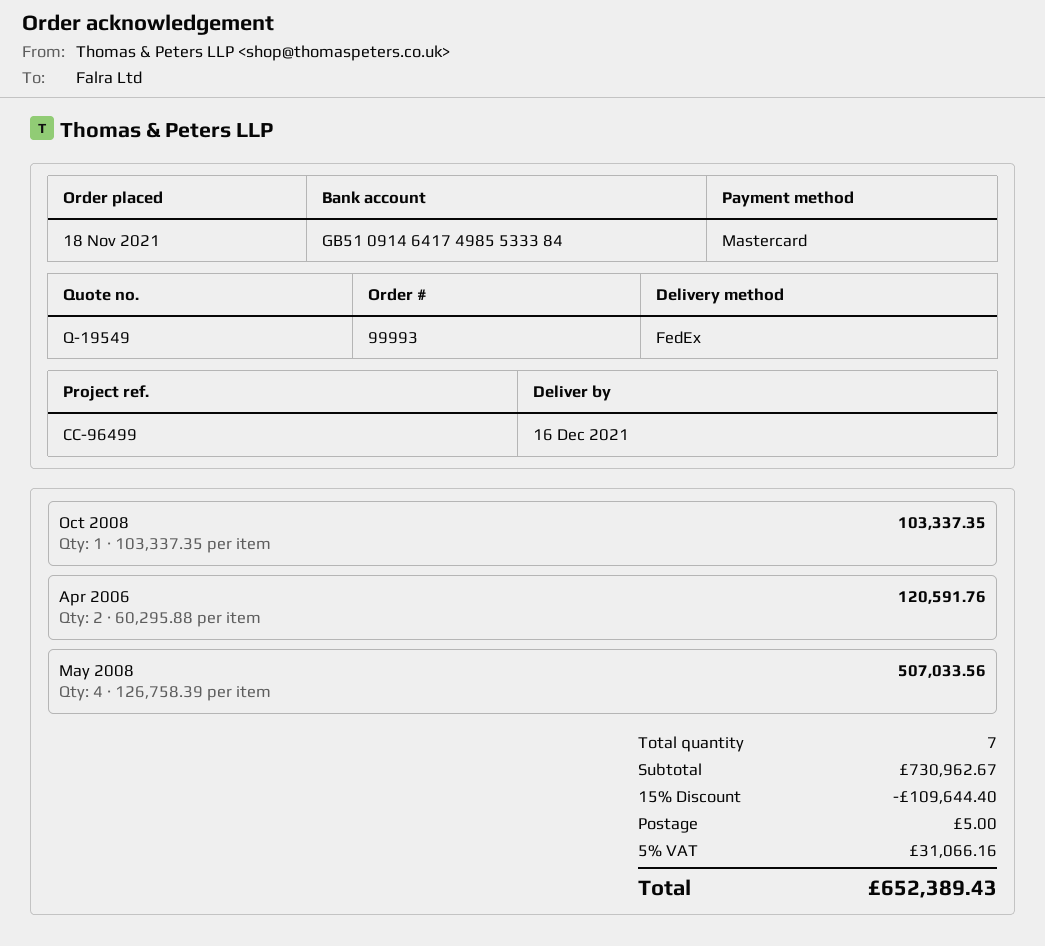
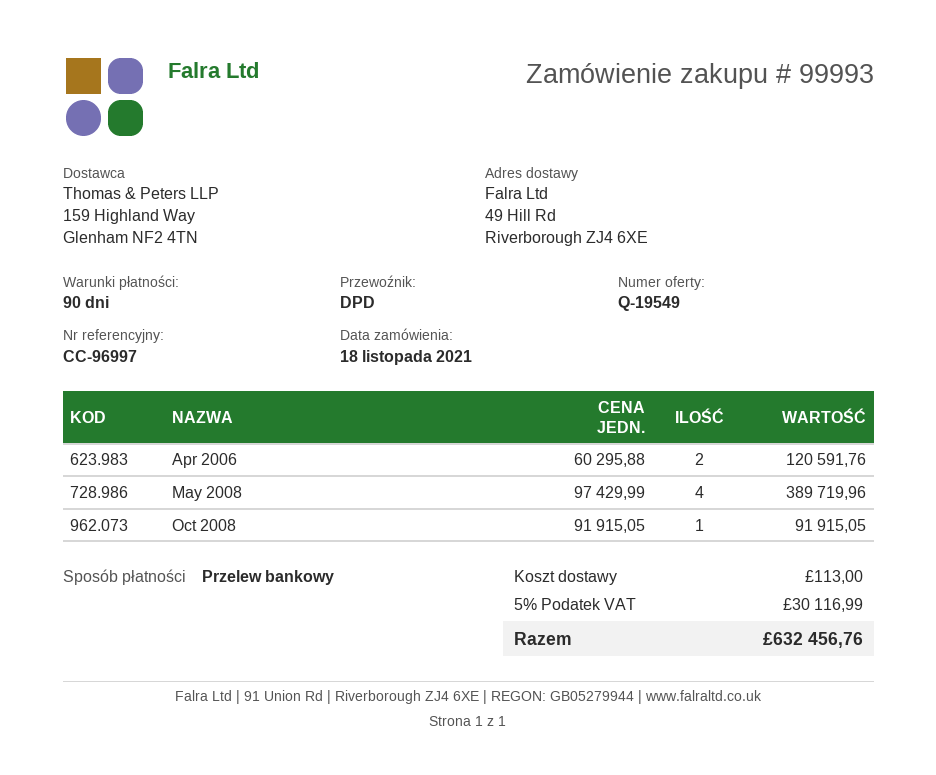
reference: CC-96499 -> CC-96997
payment method: Mastercard -> bank transfer
shipping method: FedEx -> DPD
Oct 2008: 1 x 103337.35 = 103337.35 -> 1 x 91915.05 = 91915.05
May 2008: 4 x 126758.39 = 507033.56 -> 4 x 97429.99 = 389719.96
discount: 15% = 109644.40 -> none
shipping: 5.00 -> 113.00
tax: 5% = 31066.16 -> 5% = 30116.99
total: 652389.43 -> 632456.76

